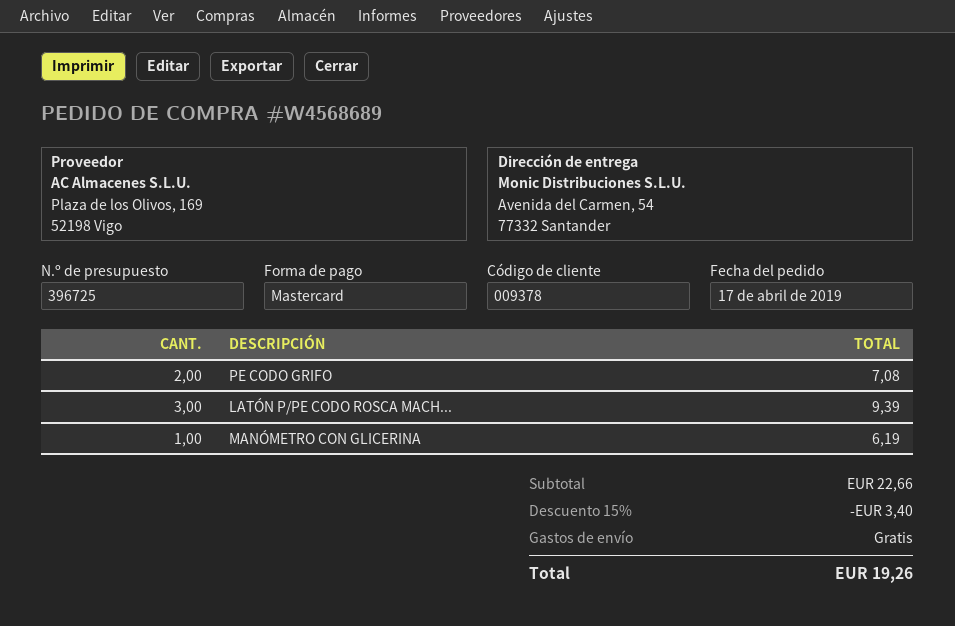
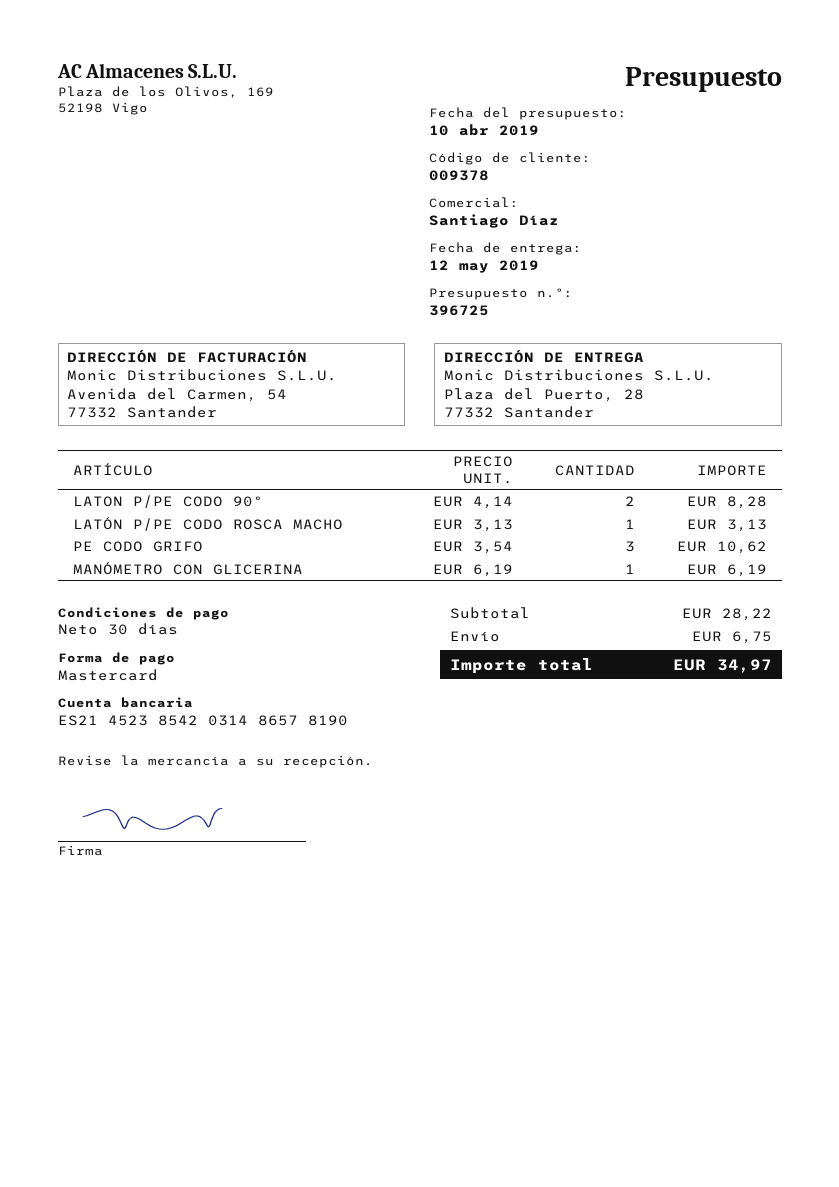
ship to: Avenida del Carmen, 54, 77332 Santander -> Plaza del Puerto, 28, 77332 Santander
PE CODO GRIFO: 2 for 7.08 -> 3 for 10.62
LATÓN P/PE CODO ROSCA MACH...: 3 for 9.39 -> 1 for 3.13
LATON P/PE CODO 90º: none -> 2 for 8.28
subtotal: 22.66 -> 28.22
discount: 15% = 3.40 -> none
shipping: 0.00 -> 6.75
total: 19.26 -> 34.97

